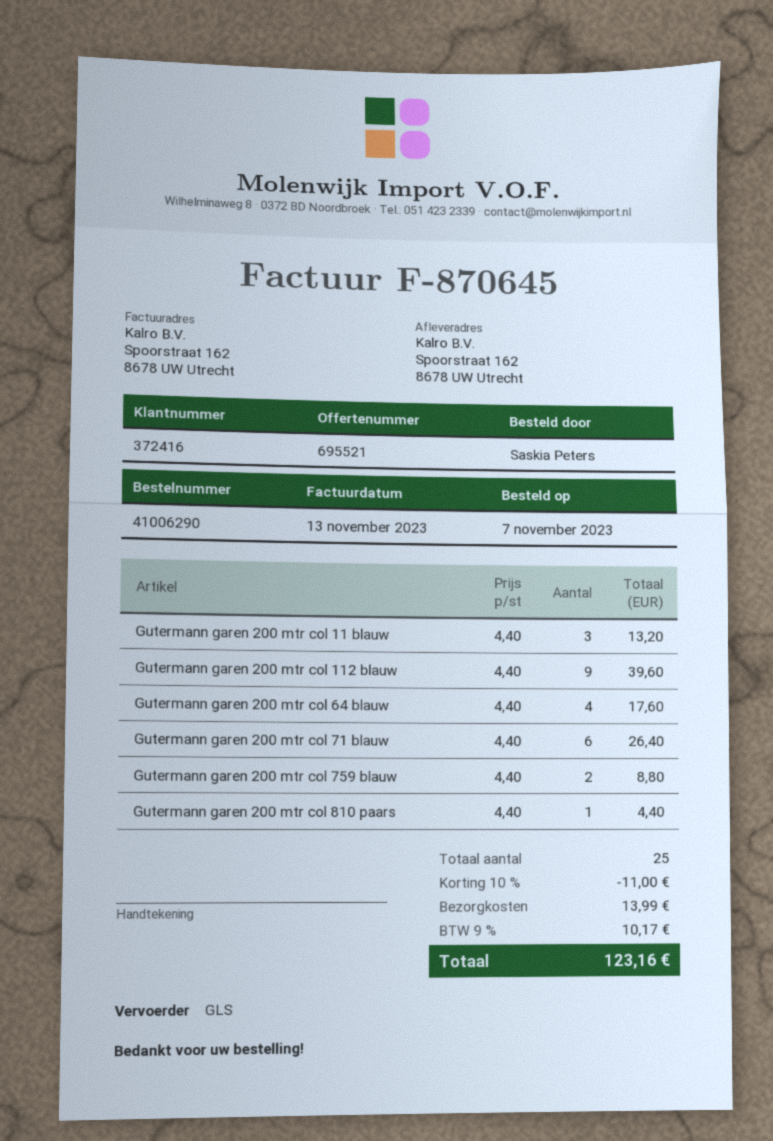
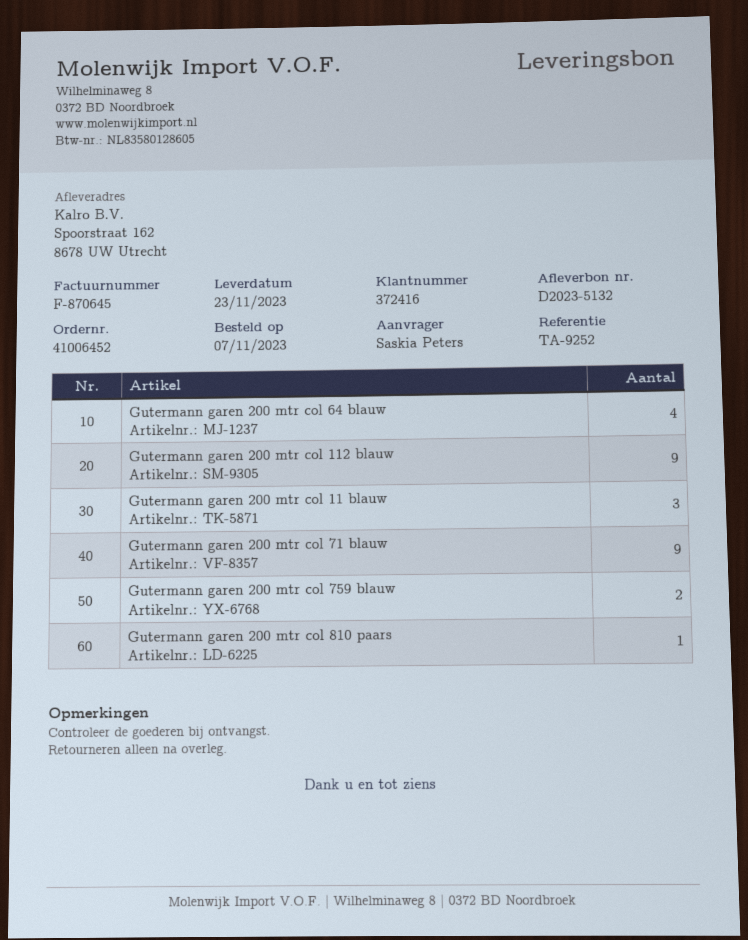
order number: 41006290 -> 41006452
Gutermann garen 200 mtr col 71 blauw: 6 -> 9

